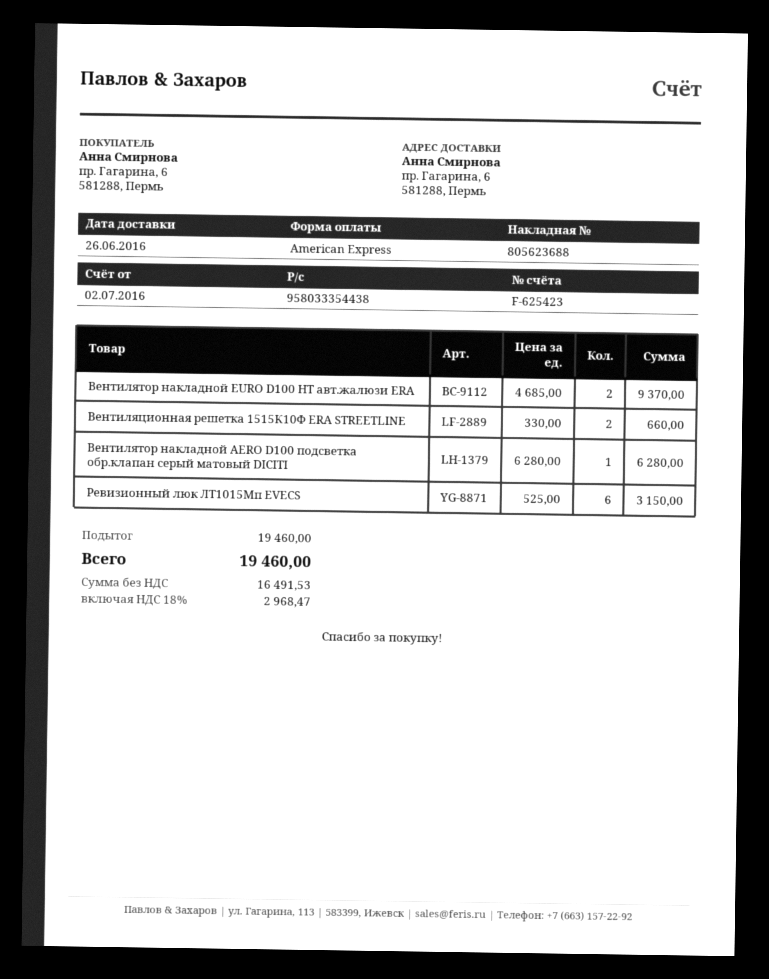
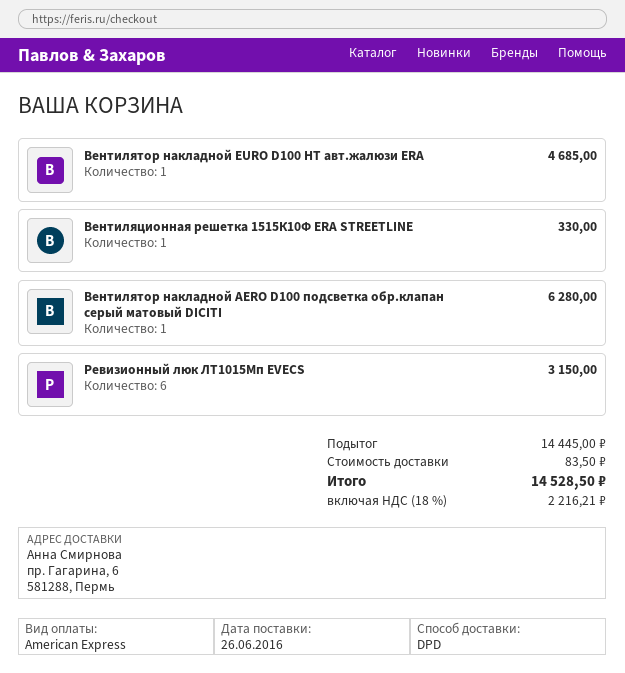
Вентилятор накладной EURO D100 HT авт.жалюзи ERA: 2 for 9370.00 -> 1 for 4685.00
Вентиляционная решетка 1515К10Ф ERA STREETLINE: 2 for 660.00 -> 1 for 330.00
subtotal: 19460.00 -> 14445.00
shipping: none -> 83.50
tax: 18% = 2968.47 -> 18% = 2216.21
total: 19460.00 -> 14528.50

